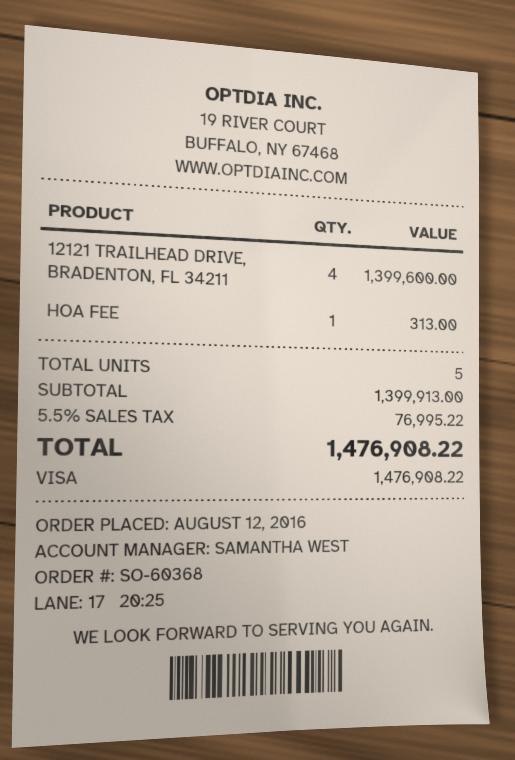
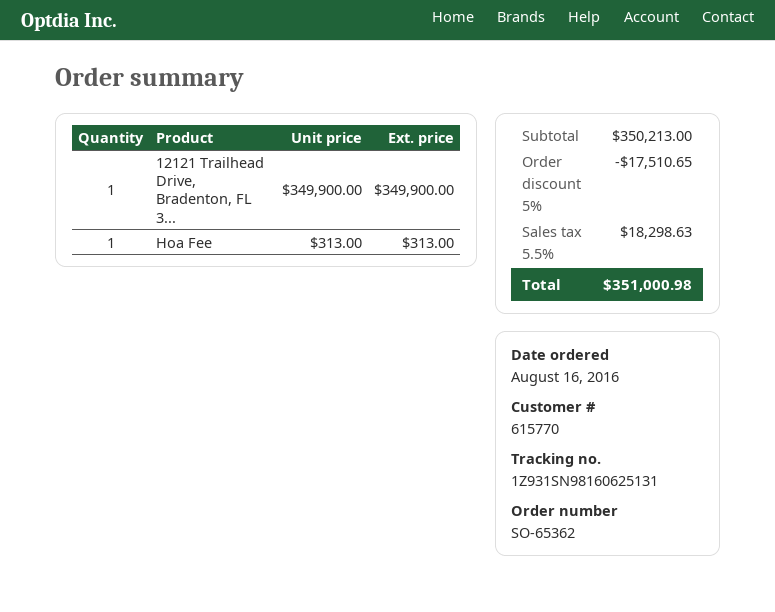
order number: SO-60368 -> SO-65362
order date: 2016-08-12 -> 2016-08-16
12121 TRAILHEAD DRIVE, BRADENTON, FL 34211: 4 for 1399600.00 -> 1 for 349900.00
subtotal: 1399913.00 -> 350213.00
discount: none -> 5% = 17510.65
tax: 5.5% = 76995.22 -> 5.5% = 18298.63
total: 1476908.22 -> 351000.98

